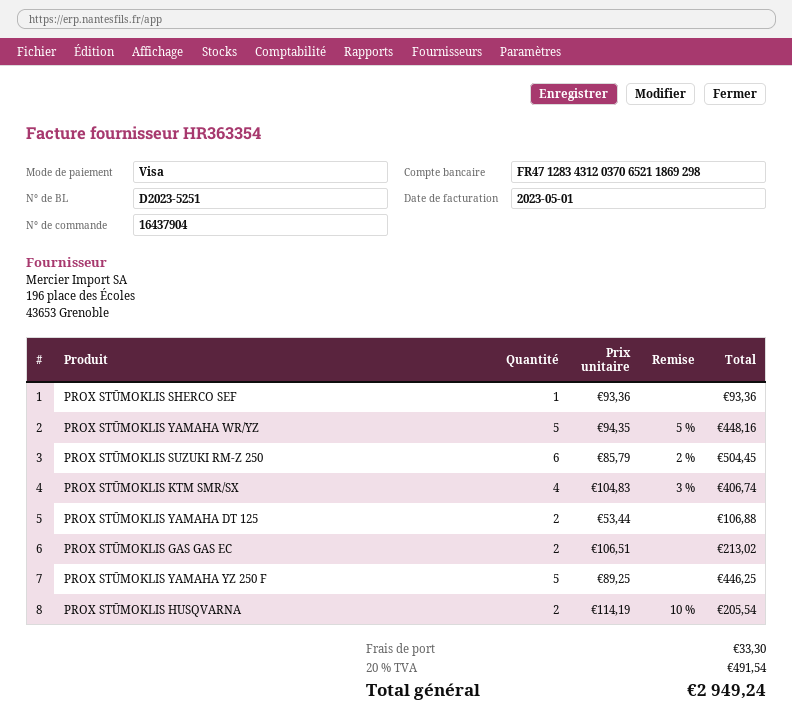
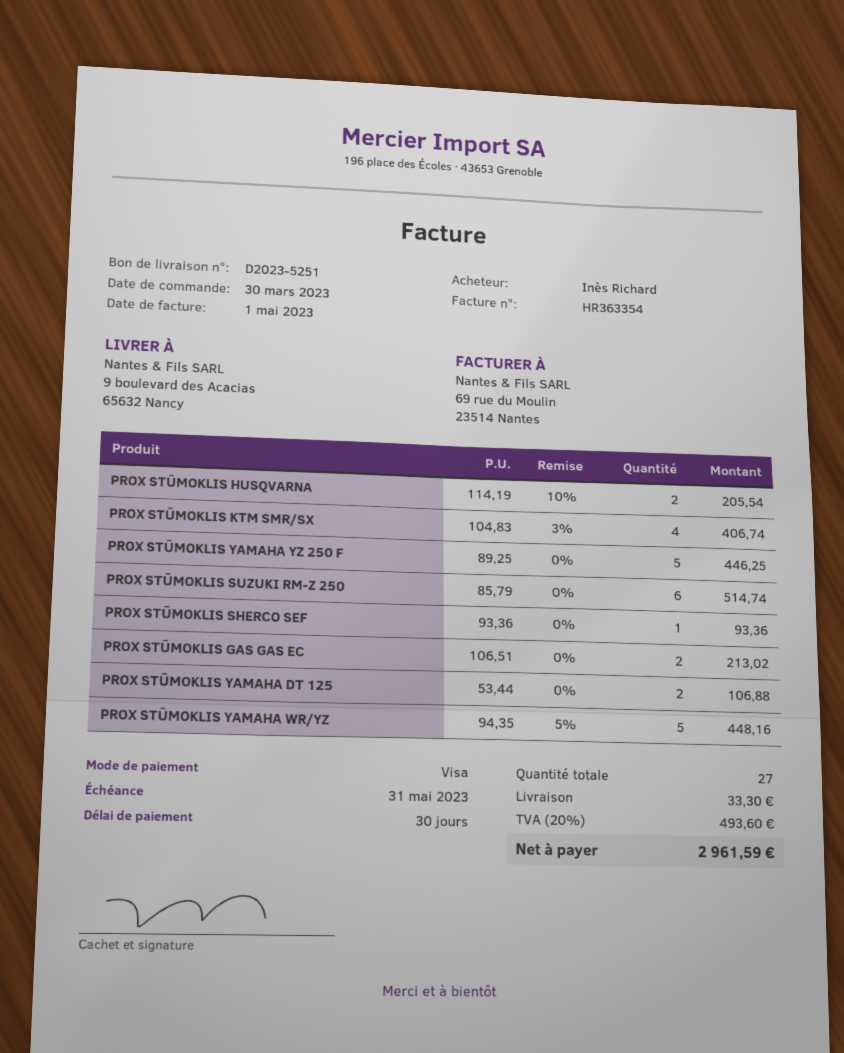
PROX STŪMOKLIS SUZUKI RM-Z 250: 6 x 85.79 - 2% = 504.45 -> 6 x 85.79 = 514.74
tax: 20% = 491.54 -> 20% = 493.60
total: 2949.24 -> 2961.59

